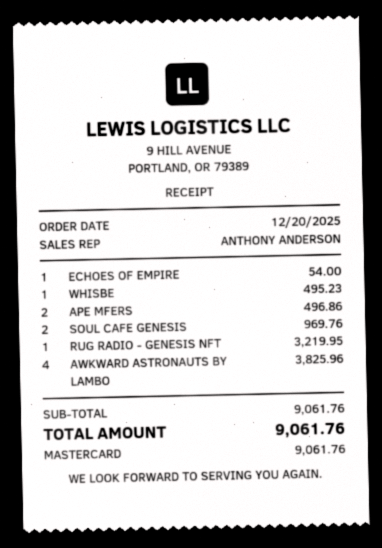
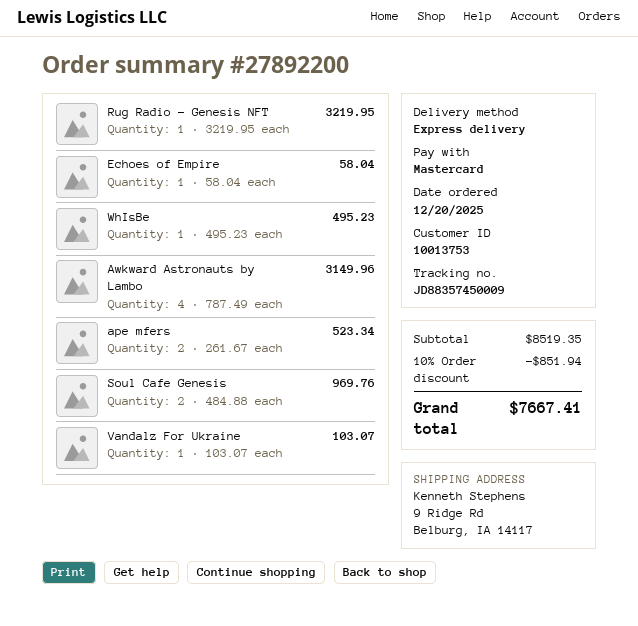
ECHOES OF EMPIRE: 1 for 54.00 -> 1 for 58.04
APE MFERS: 2 for 496.86 -> 2 for 523.34
AWKWARD ASTRONAUTS BY LAMBO: 4 for 3825.96 -> 4 for 3149.96
Vandalz For Ukraine: none -> 1 for 103.07
subtotal: 9061.76 -> 8519.35
discount: none -> 10% = 851.94
total: 9061.76 -> 7667.41

